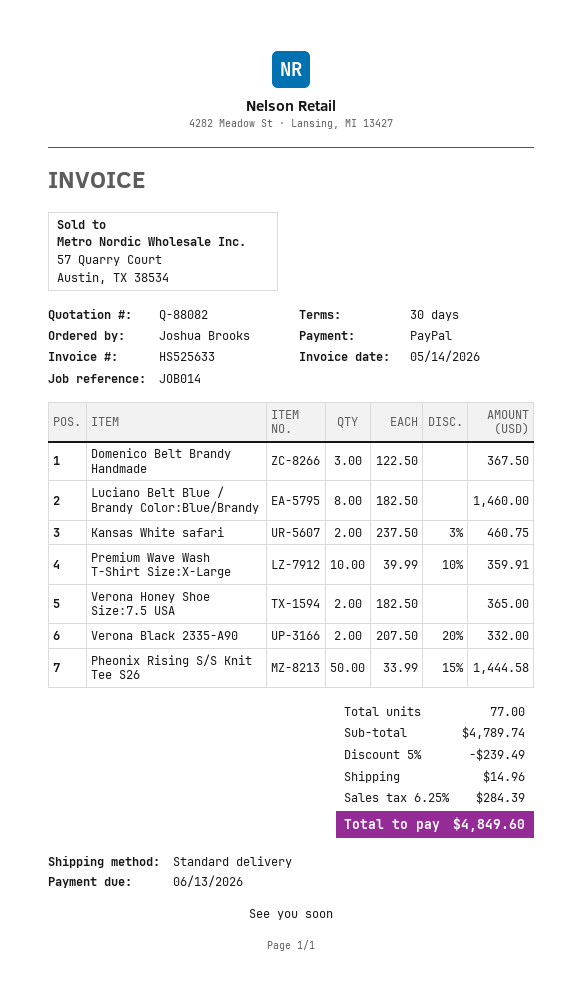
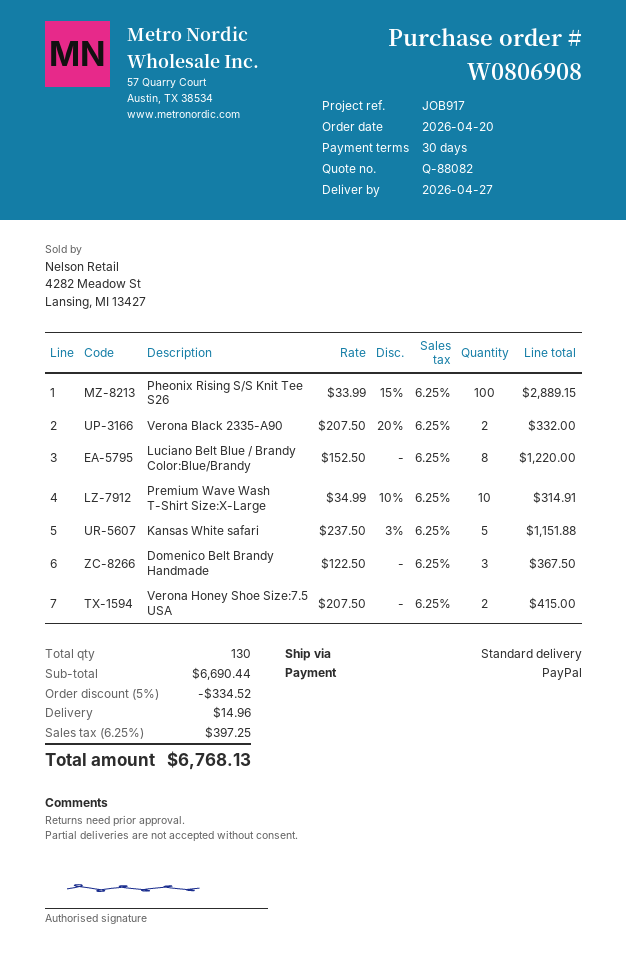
reference: JOB014 -> JOB917
Luciano Belt Blue / Brandy Color:Blue/Brandy: 8 x 182.50 = 1460.00 -> 8 x 152.50 = 1220.00
Kansas White safari: 2 x 237.50 - 3% = 460.75 -> 5 x 237.50 - 3% = 1151.88
Premium Wave Wash T-Shirt Size:X-Large: 10 x 39.99 - 10% = 359.91 -> 10 x 34.99 - 10% = 314.91
Verona Honey Shoe Size:7.5 USA: 2 x 182.50 = 365.00 -> 2 x 207.50 = 415.00
Pheonix Rising S/S Knit Tee S26: 50 x 33.99 - 15% = 1444.58 -> 100 x 33.99 - 15% = 2889.15
total quantity: 77 -> 130
subtotal: 4789.74 -> 6690.44
discount: 5% = 239.49 -> 5% = 334.52
tax: 6.25% = 284.39 -> 6.25% = 397.25
total: 4849.60 -> 6768.13

